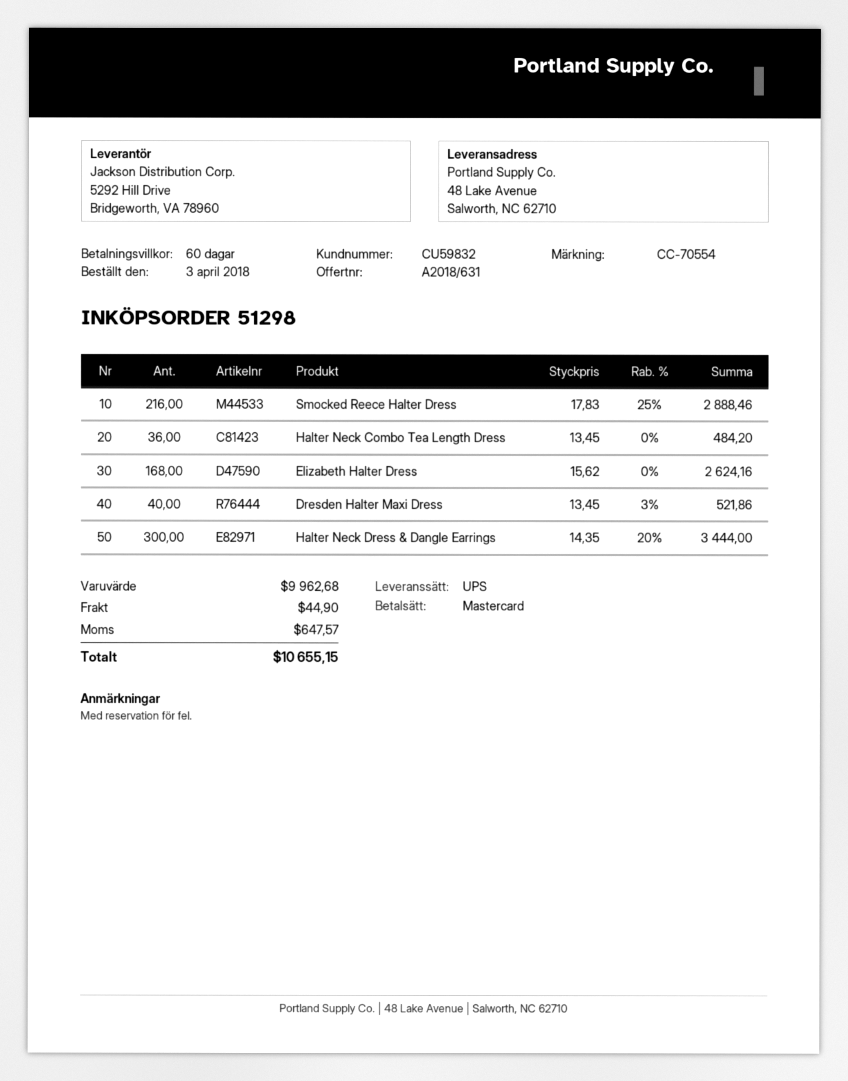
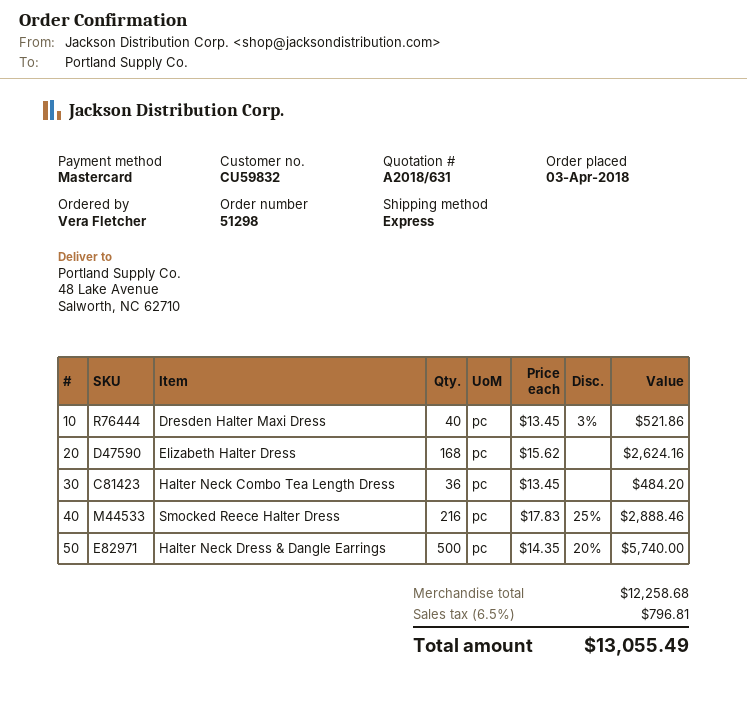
shipping method: UPS -> express
Halter Neck Dress & Dangle Earrings: 300 x 14.35 - 20% = 3444.00 -> 500 x 14.35 - 20% = 5740.00
subtotal: 9962.68 -> 12258.68
shipping: 44.90 -> none
tax: 647.57 -> 796.81
total: 10655.15 -> 13055.49

